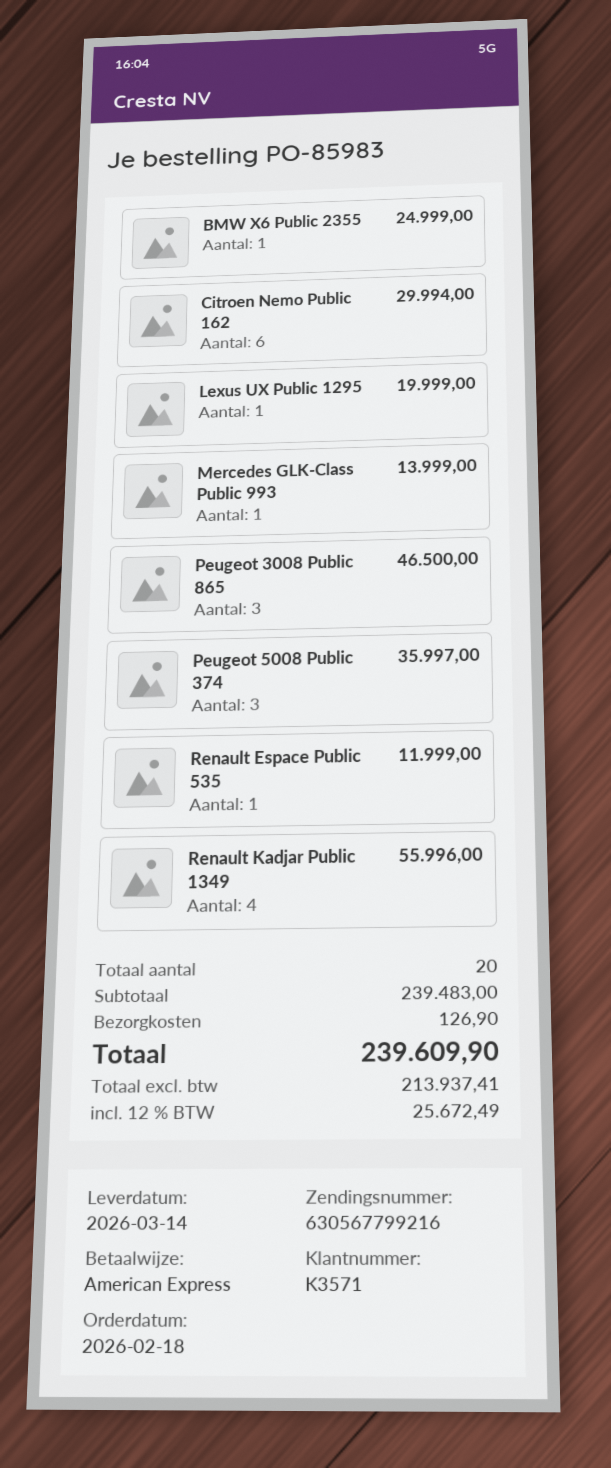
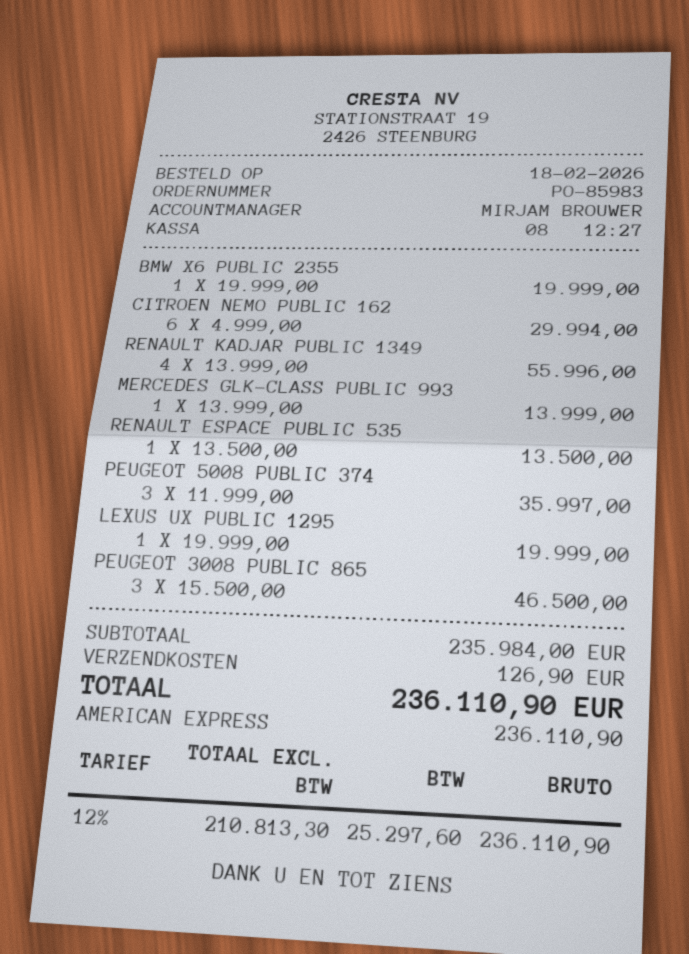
BMW X6 Public 2355: 1 for 24999.00 -> 1 for 19999.00
Renault Espace Public 535: 1 for 11999.00 -> 1 for 13500.00
subtotal: 239483.00 -> 235984.00
net: 213937.41 -> 210813.30
tax: 12% = 25672.49 -> 12% = 25297.60
total: 239609.90 -> 236110.90

